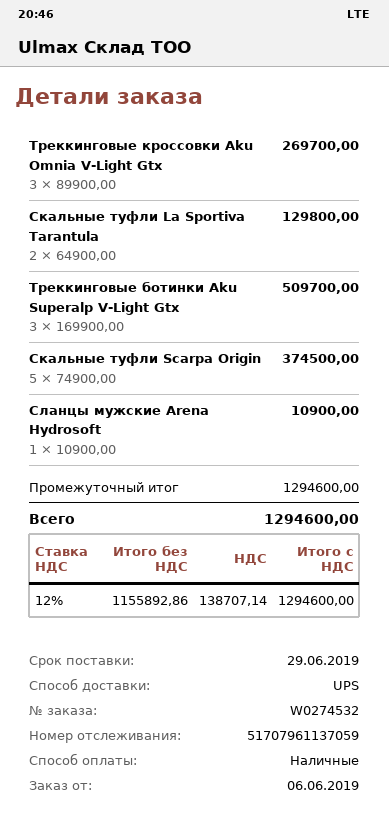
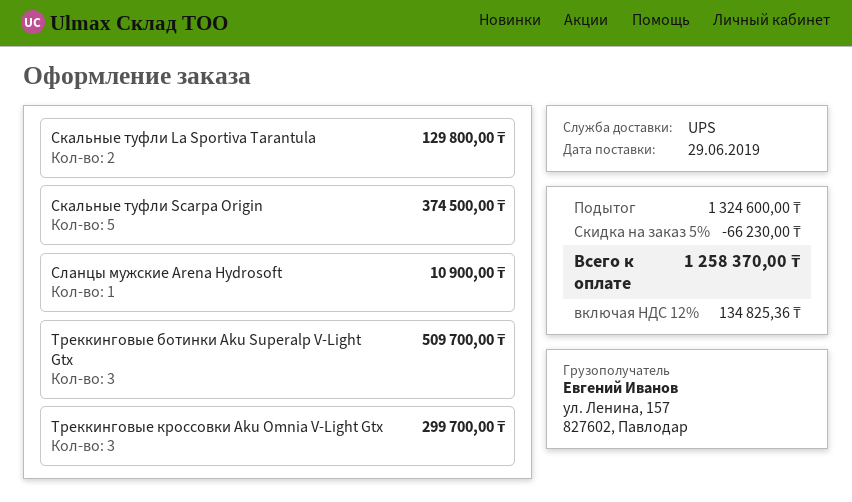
Треккинговые кроссовки Aku Omnia V-Light Gtx: 3 for 269700.00 -> 3 for 299700.00
subtotal: 1294600.00 -> 1324600.00
discount: none -> 5% = 66230.00
tax: 12% = 138707.14 -> 12% = 134825.36
total: 1294600.00 -> 1258370.00

